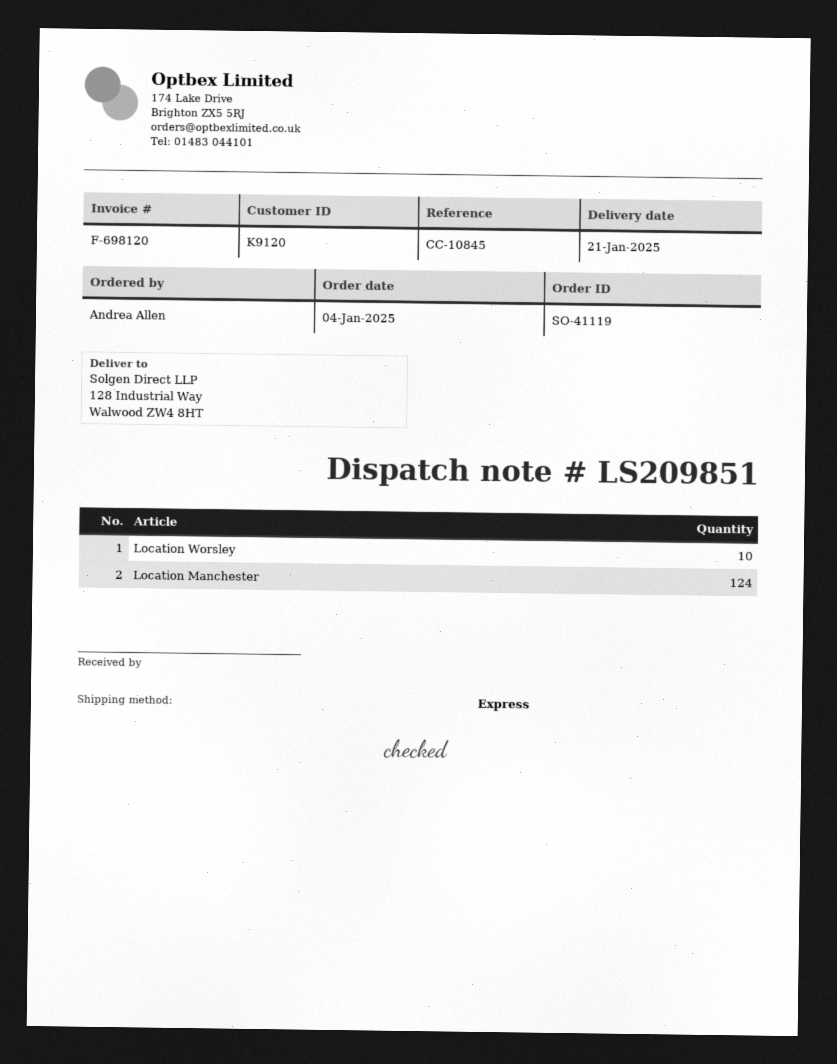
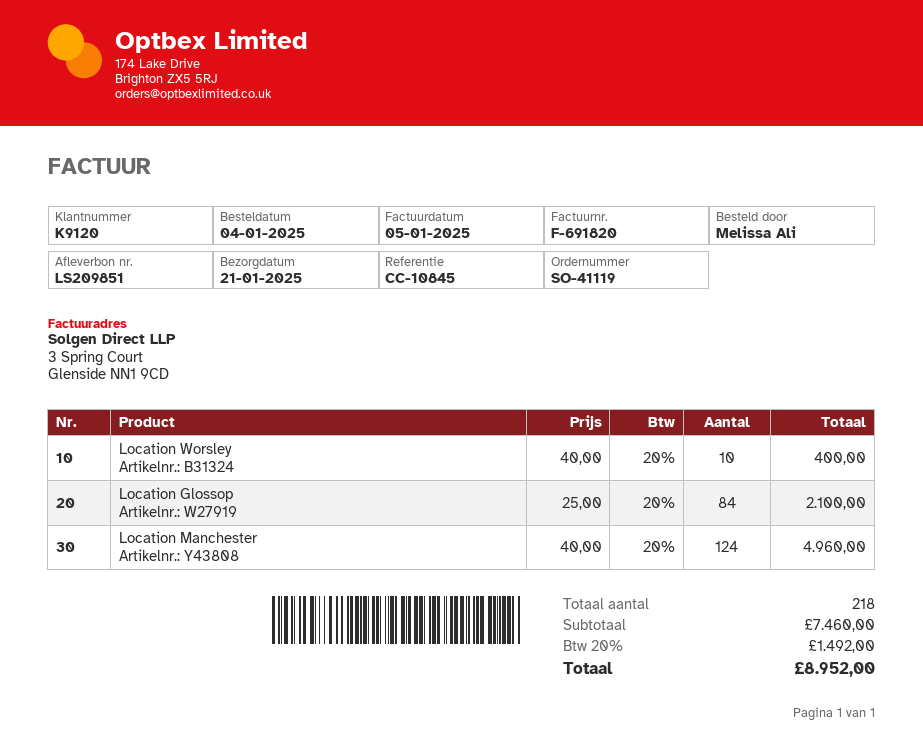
invoice number: F-698120 -> F-691820
ordered by: Andrea Allen -> Melissa Ali
Location Glossop: none -> 84

